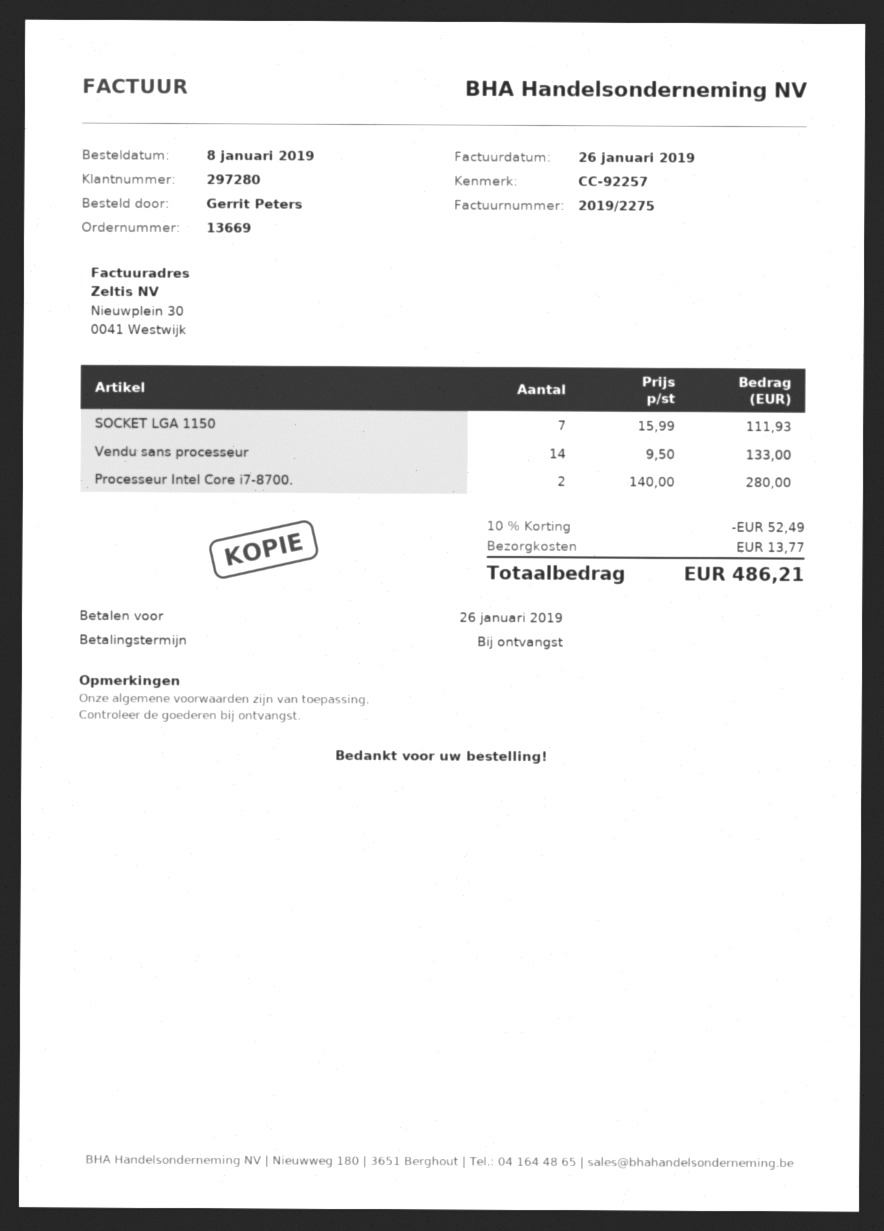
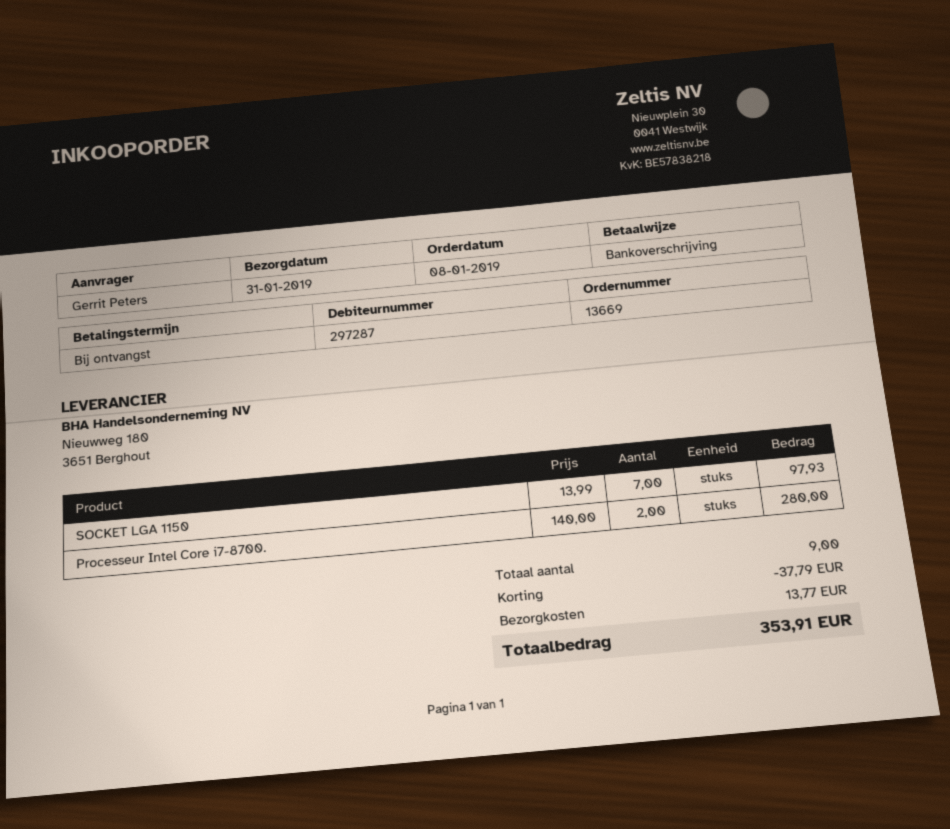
customer number: 297280 -> 297287
SOCKET LGA 1150: 7 x 15.99 = 111.93 -> 7 x 13.99 = 97.93
Vendu sans processeur: 14 x 9.50 = 133.00 -> none
discount: 52.49 -> 37.79
total: 486.21 -> 353.91

